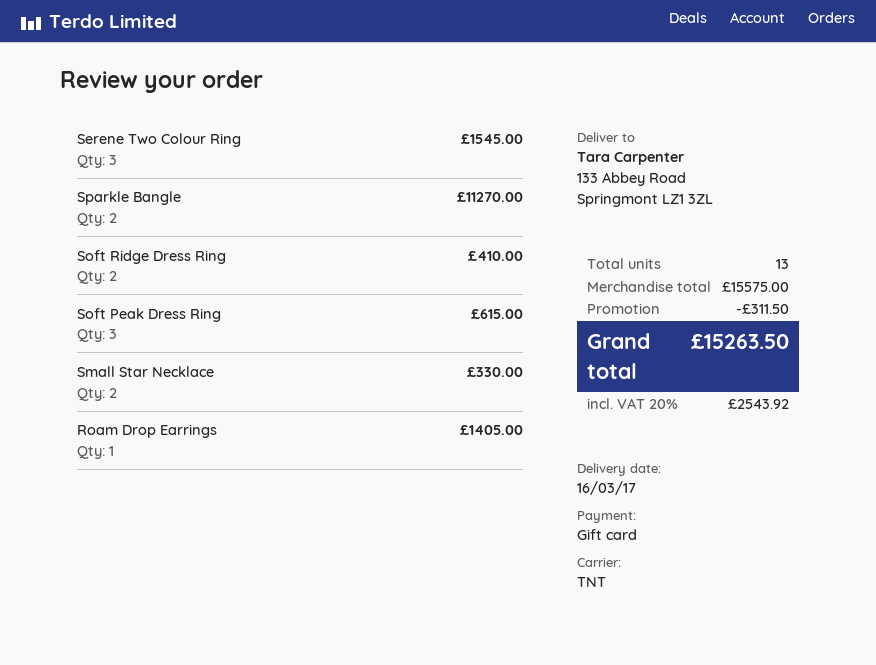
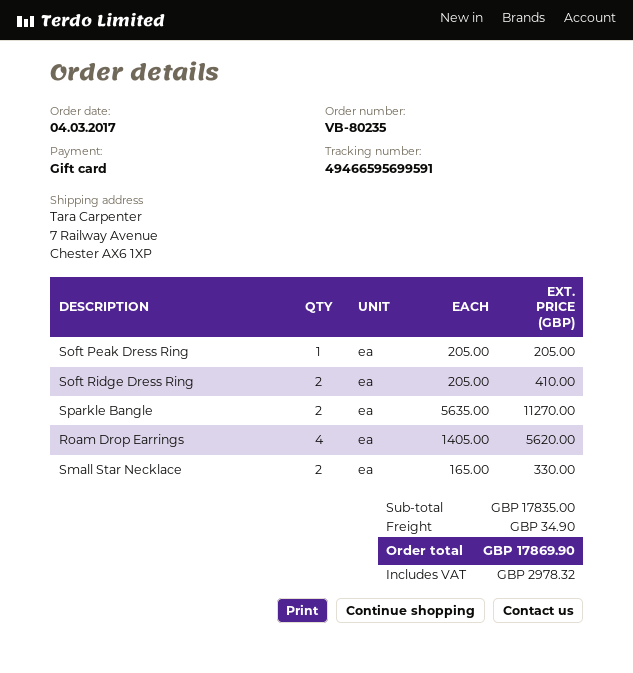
ship to: 133 Abbey Road, Springmont LZ1 3ZL -> 7 Railway Avenue, Chester AX6 1XP
Serene Two Colour Ring: 3 for 1545.00 -> none
Soft Peak Dress Ring: 3 for 615.00 -> 1 for 205.00
Roam Drop Earrings: 1 for 1405.00 -> 4 for 5620.00
subtotal: 15575.00 -> 17835.00
discount: 311.50 -> none
shipping: none -> 34.90
tax: 2543.92 -> 2978.32
total: 15263.50 -> 17869.90

